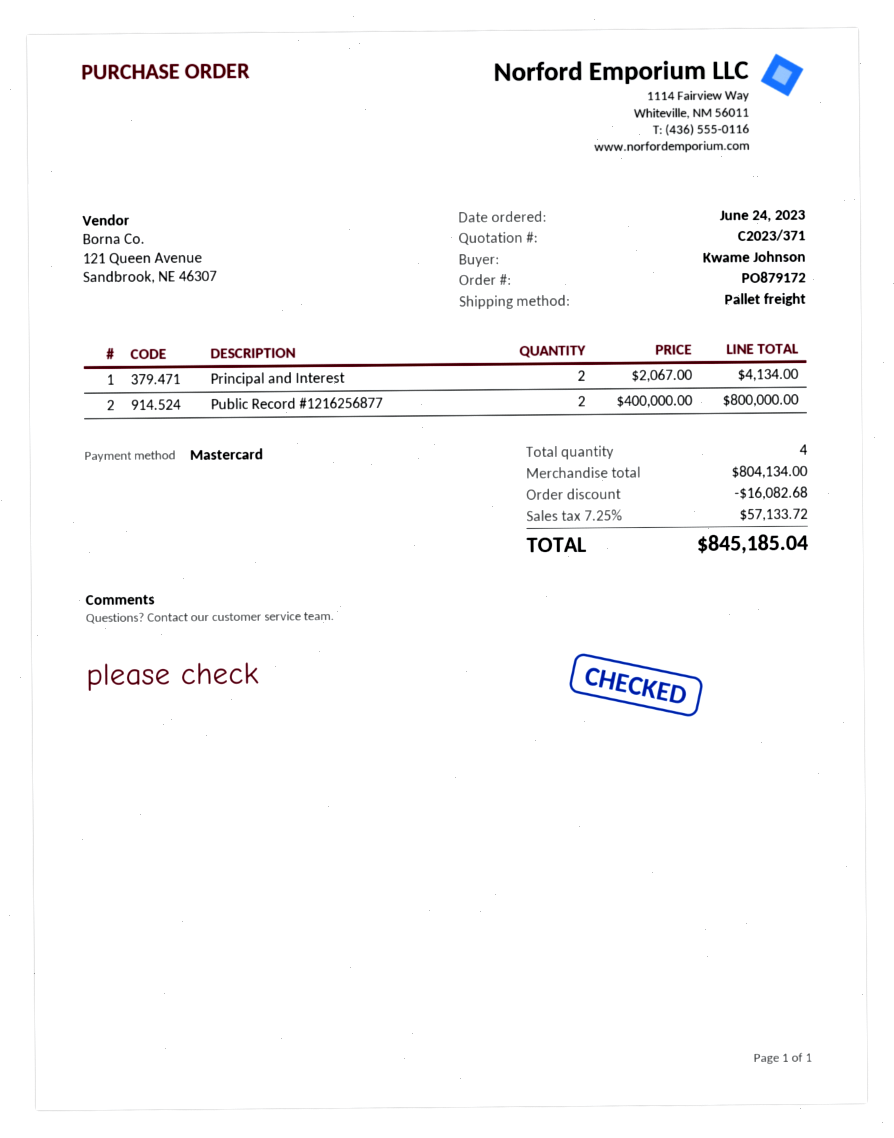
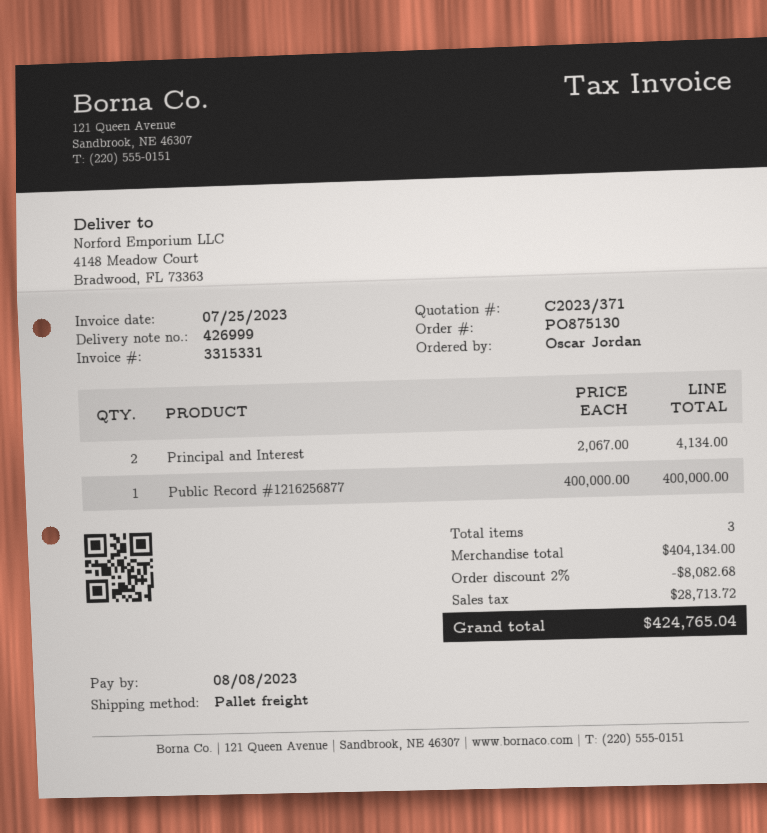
order number: PO879172 -> PO875130
ordered by: Kwame Johnson -> Oscar Jordan
Public Record #1216256877: 2 x 400000.00 = 800000.00 -> 1 x 400000.00 = 400000.00
total quantity: 4 -> 3
subtotal: 804134.00 -> 404134.00
discount: 16082.68 -> 8082.68
tax: 57133.72 -> 28713.72
total: 845185.04 -> 424765.04

